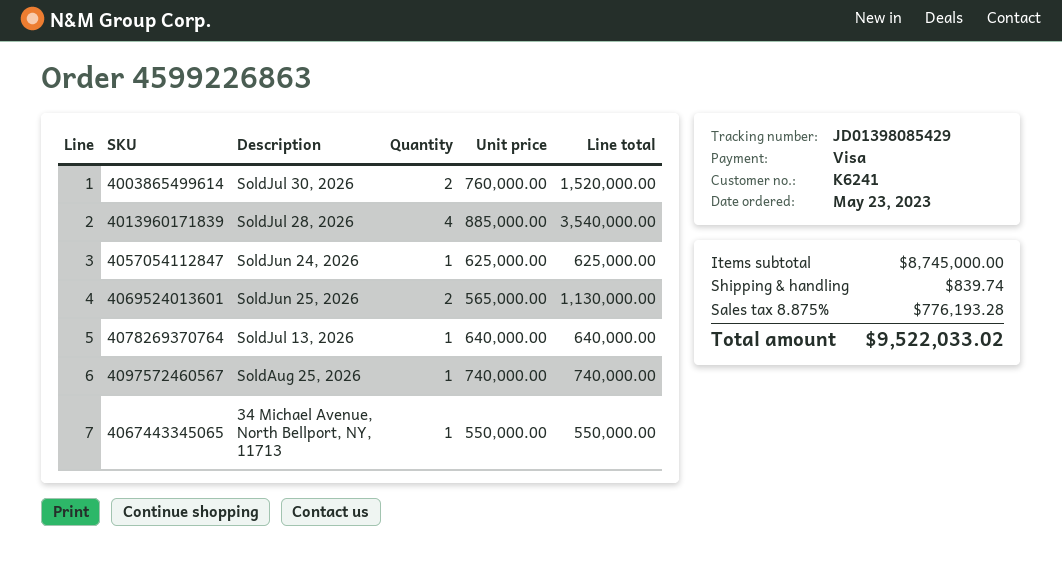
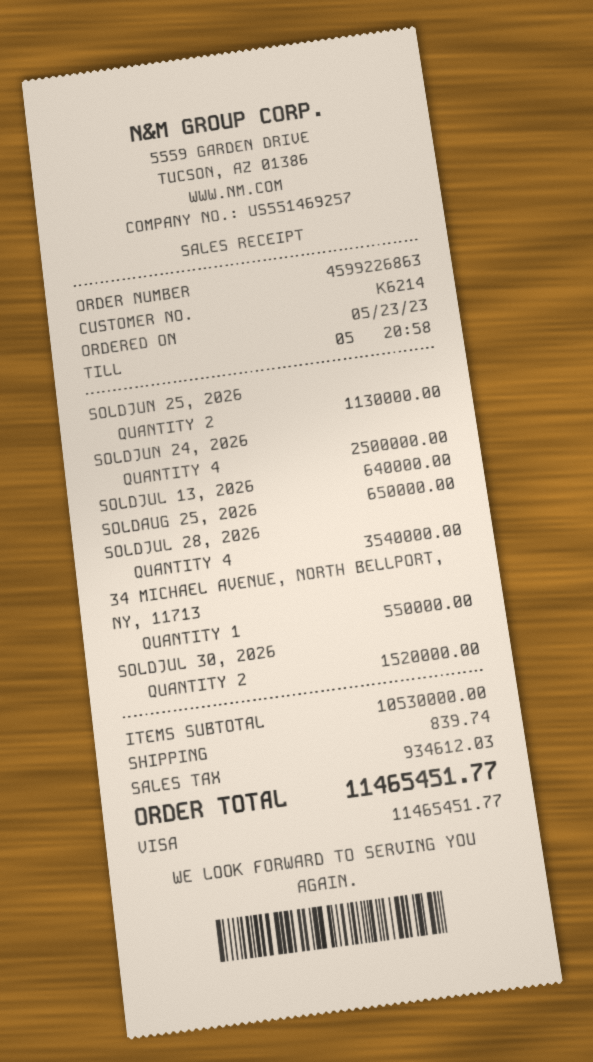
customer number: K6241 -> K6214
SoldJun 24, 2026: 1 for 625000.00 -> 4 for 2500000.00
SoldAug 25, 2026: 1 for 740000.00 -> 1 for 650000.00
subtotal: 8745000.00 -> 10530000.00
tax: 776193.28 -> 934612.03
total: 9522033.02 -> 11465451.77

